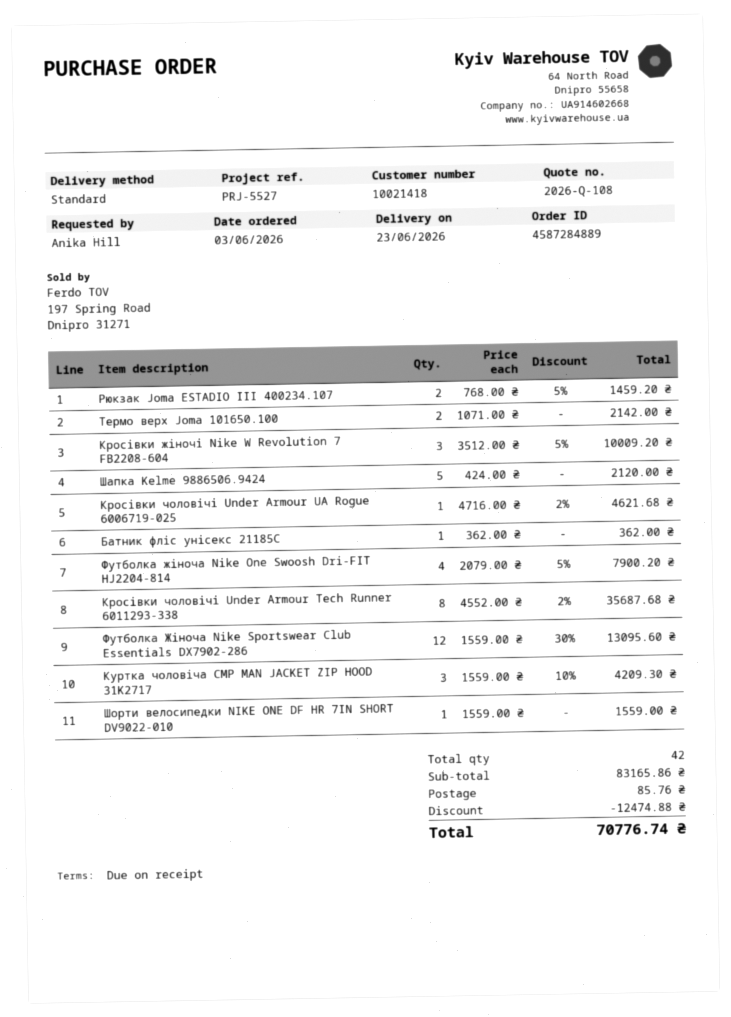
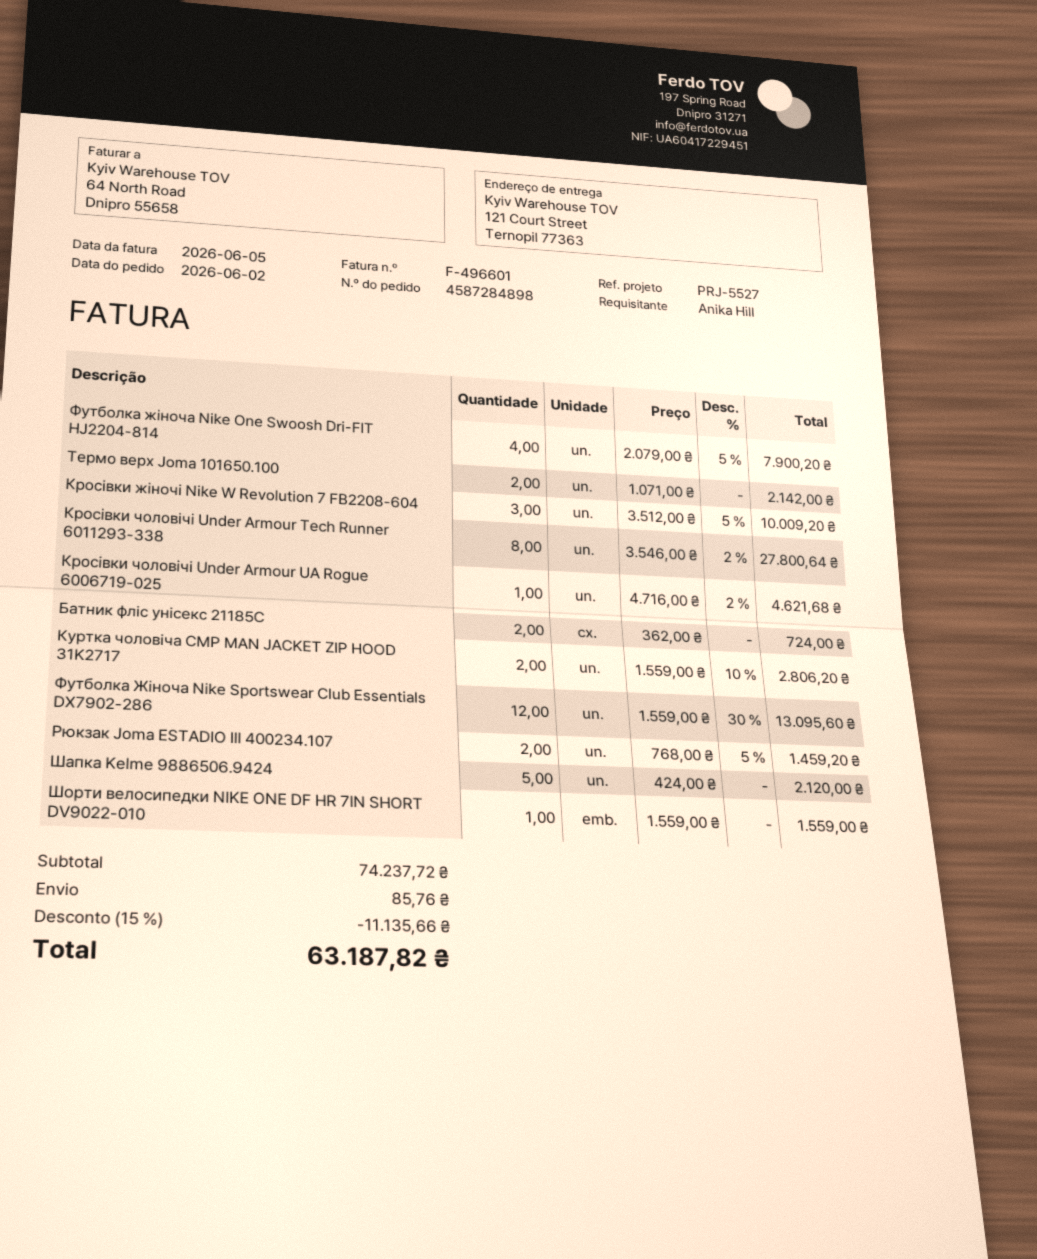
order number: 4587284889 -> 4587284898
order date: 2026-06-03 -> 2026-06-02
Батник фліс унісекс 21185С: 1 x 362.00 = 362.00 -> 2 x 362.00 = 724.00
Кросівки чоловічі Under Armour Tech Runner 6011293-338: 8 x 4552.00 - 2% = 35687.68 -> 8 x 3546.00 - 2% = 27800.64
Куртка чоловіча CMP MAN JACKET ZIP HOOD 31K2717: 3 x 1559.00 - 10% = 4209.30 -> 2 x 1559.00 - 10% = 2806.20
subtotal: 83165.86 -> 74237.72
discount: 12474.88 -> 11135.66
total: 70776.74 -> 63187.82

